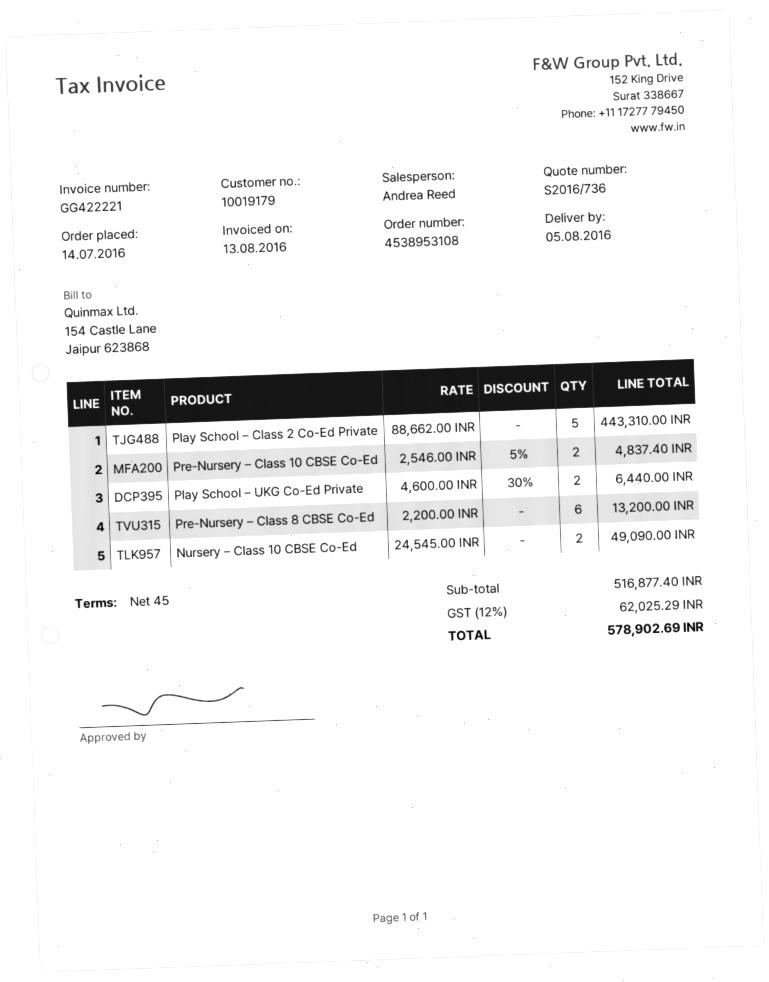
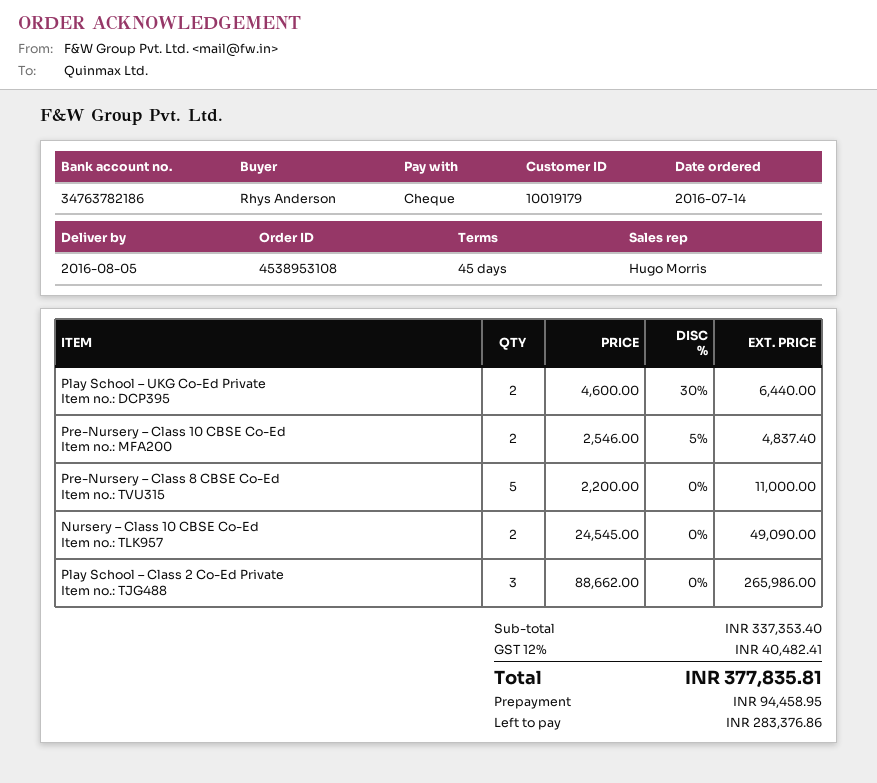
sales rep: Andrea Reed -> Hugo Morris
Play School – Class 2 Co-Ed Private: 5 x 88662.00 = 443310.00 -> 3 x 88662.00 = 265986.00
Pre-Nursery – Class 8 CBSE Co-Ed: 6 x 2200.00 = 13200.00 -> 5 x 2200.00 = 11000.00
subtotal: 516877.40 -> 337353.40
tax: 12% = 62025.29 -> 12% = 40482.41
total: 578902.69 -> 377835.81

